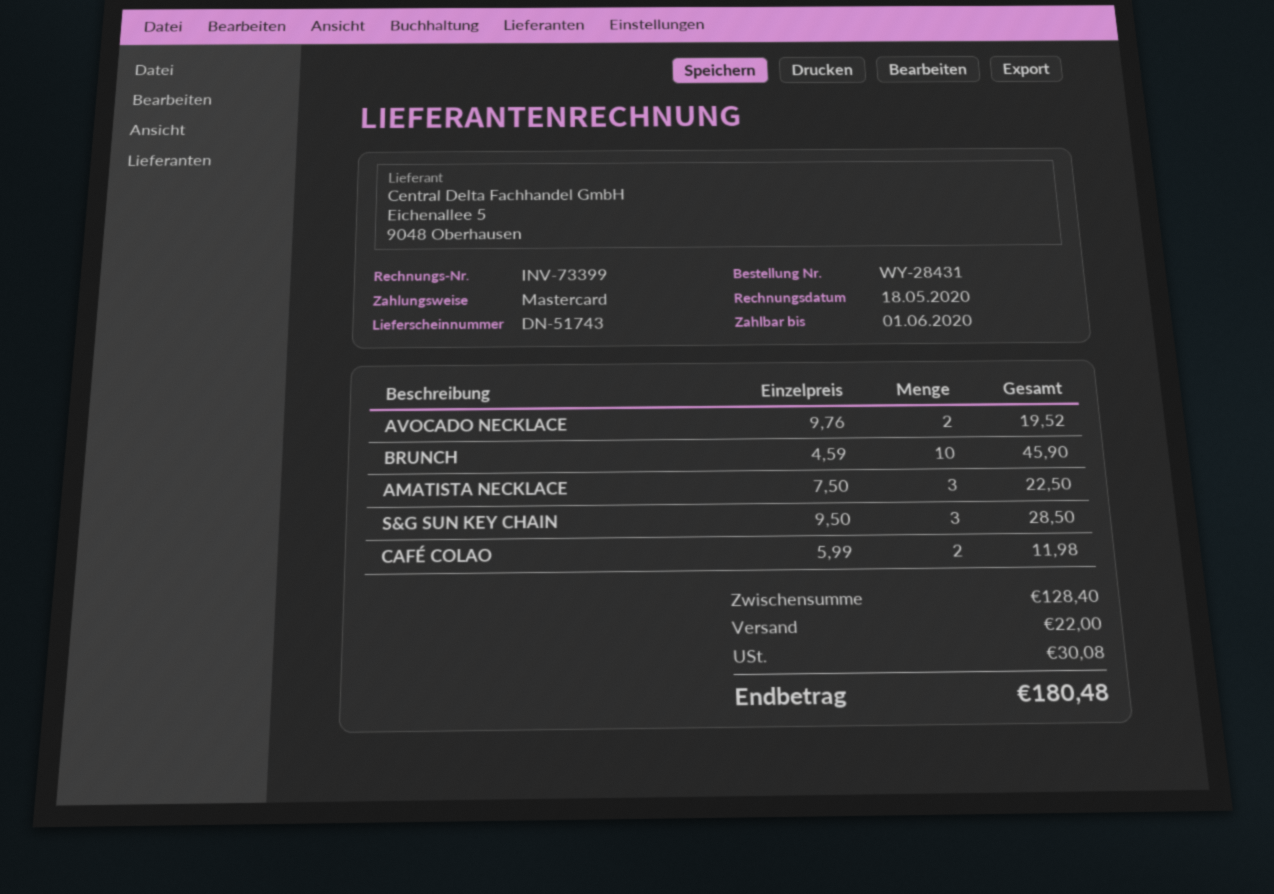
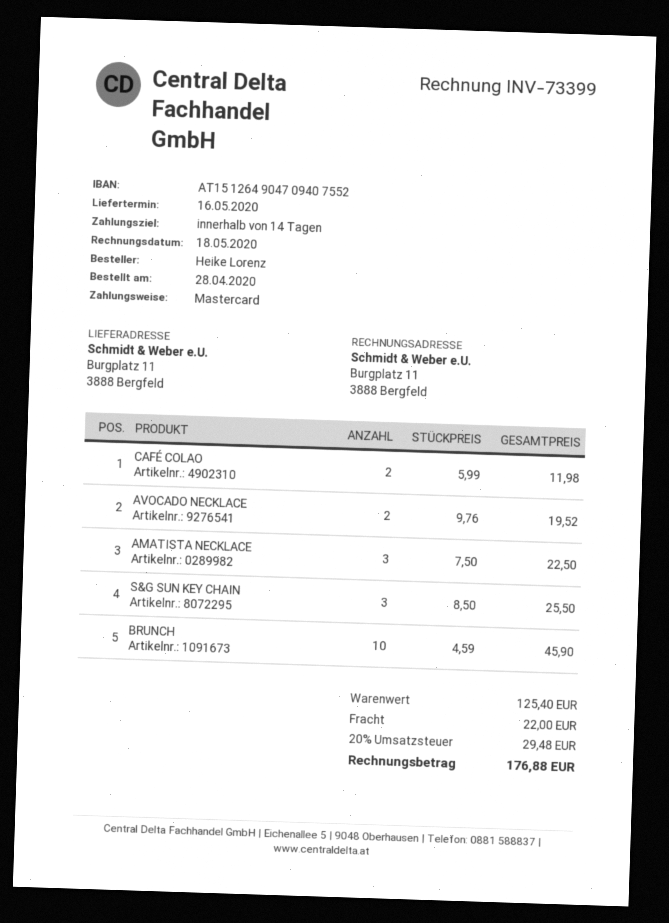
S&G SUN KEY CHAIN: 3 x 9.50 = 28.50 -> 3 x 8.50 = 25.50
subtotal: 128.40 -> 125.40
tax: 30.08 -> 29.48
total: 180.48 -> 176.88

